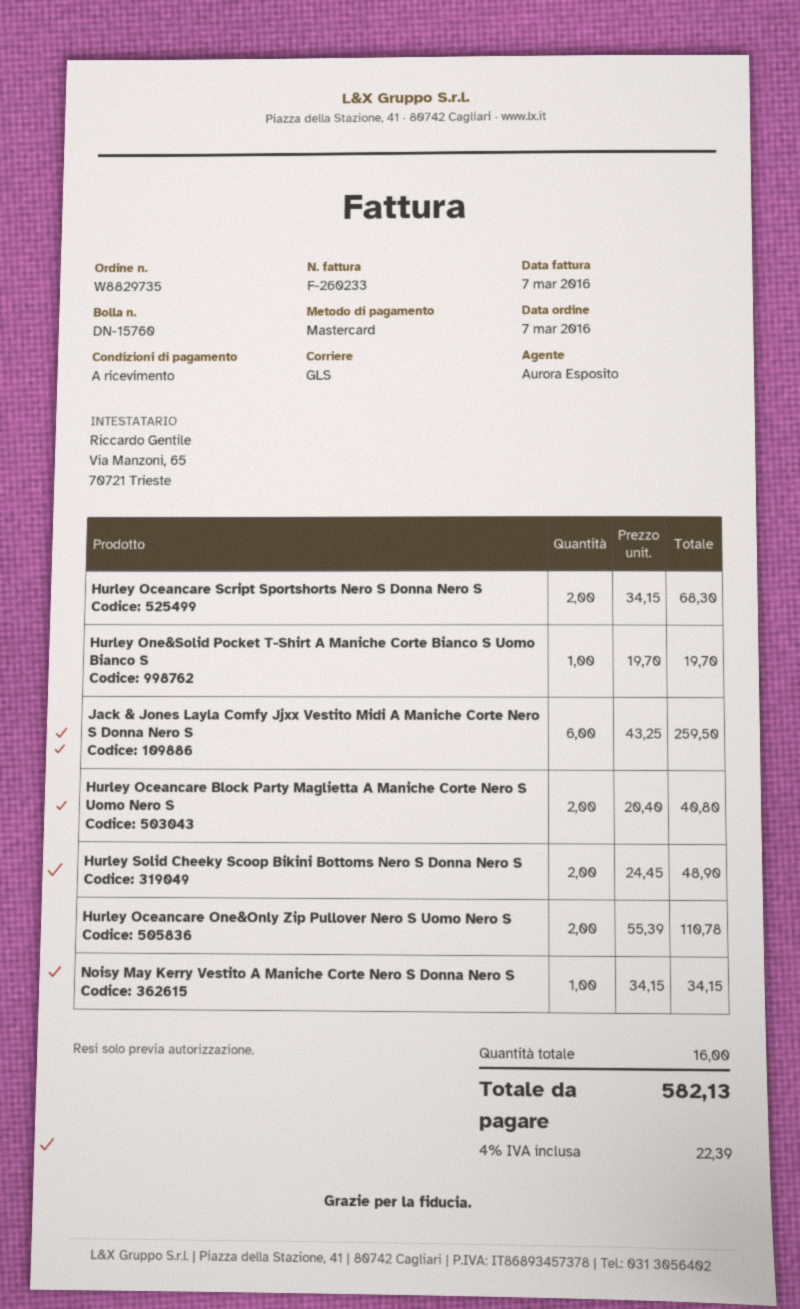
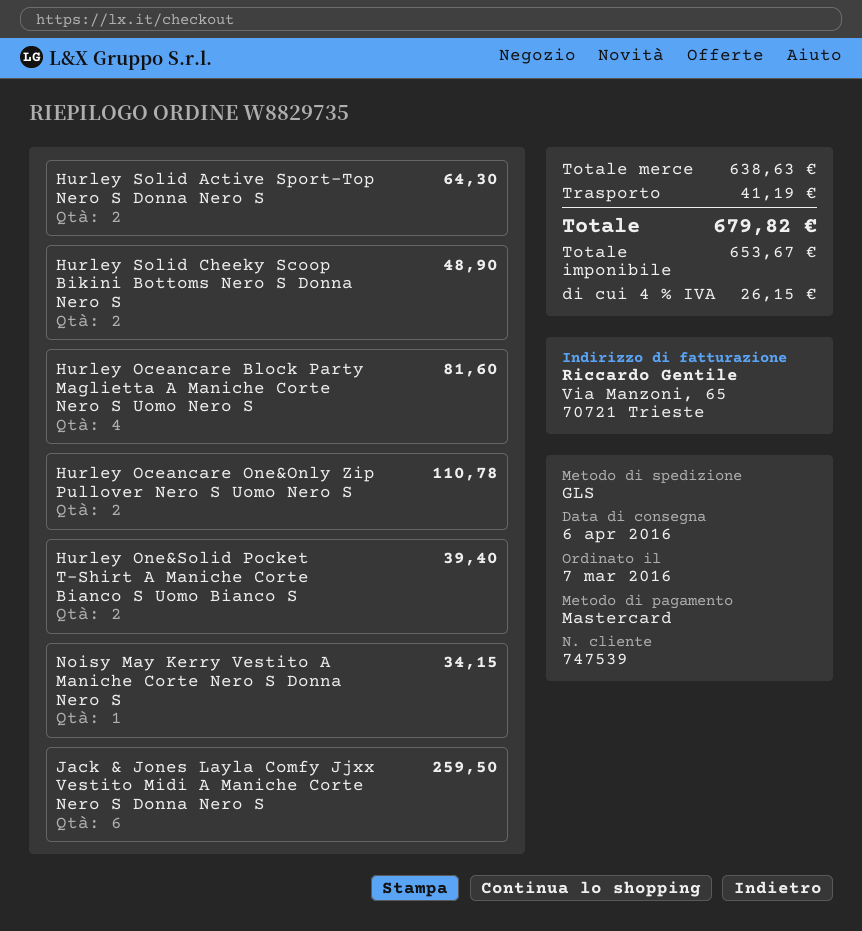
Hurley Oceancare Script Sportshorts Nero S Donna Nero S: 2 for 68.30 -> none
Hurley One&Solid Pocket T-Shirt A Maniche Corte Bianco S Uomo Bianco S: 1 for 19.70 -> 2 for 39.40
Hurley Oceancare Block Party Maglietta A Maniche Corte Nero S Uomo Nero S: 2 for 40.80 -> 4 for 81.60
Hurley Solid Active Sport-Top Nero S Donna Nero S: none -> 2 for 64.30
shipping: none -> 41.19
tax: 4% = 22.39 -> 4% = 26.15
total: 582.13 -> 679.82

